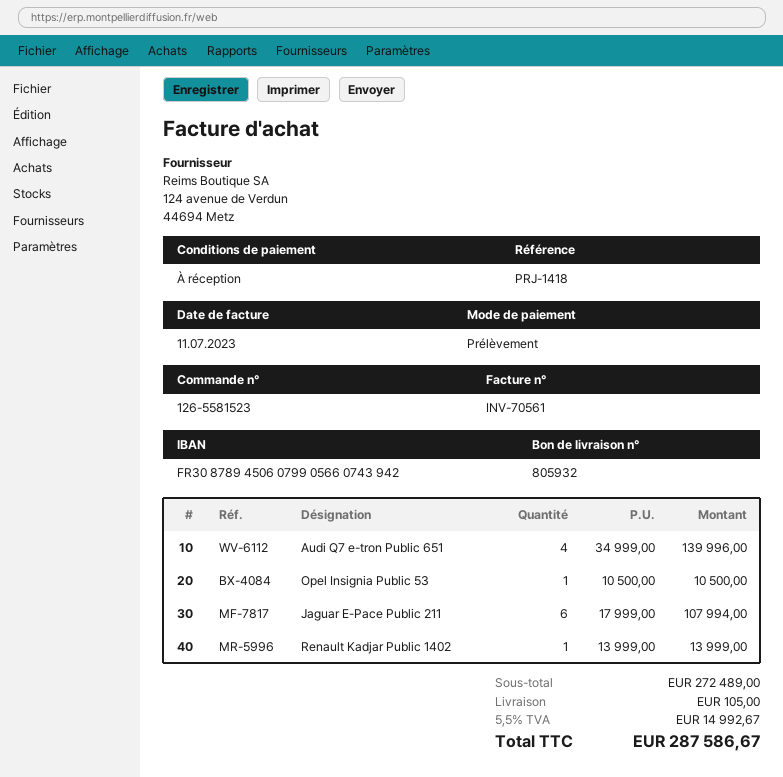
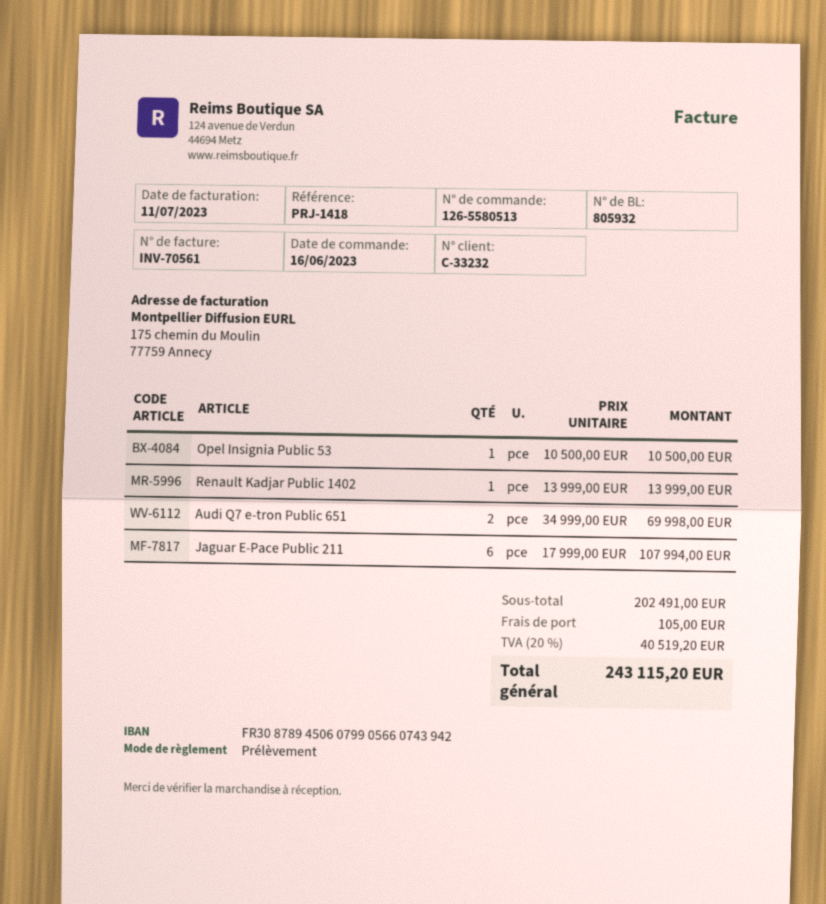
order number: 126-5581523 -> 126-5580513
Audi Q7 e-tron Public 651: 4 x 34999.00 = 139996.00 -> 2 x 34999.00 = 69998.00
subtotal: 272489.00 -> 202491.00
tax: 5.5% = 14992.67 -> 20% = 40519.20
total: 287586.67 -> 243115.20

